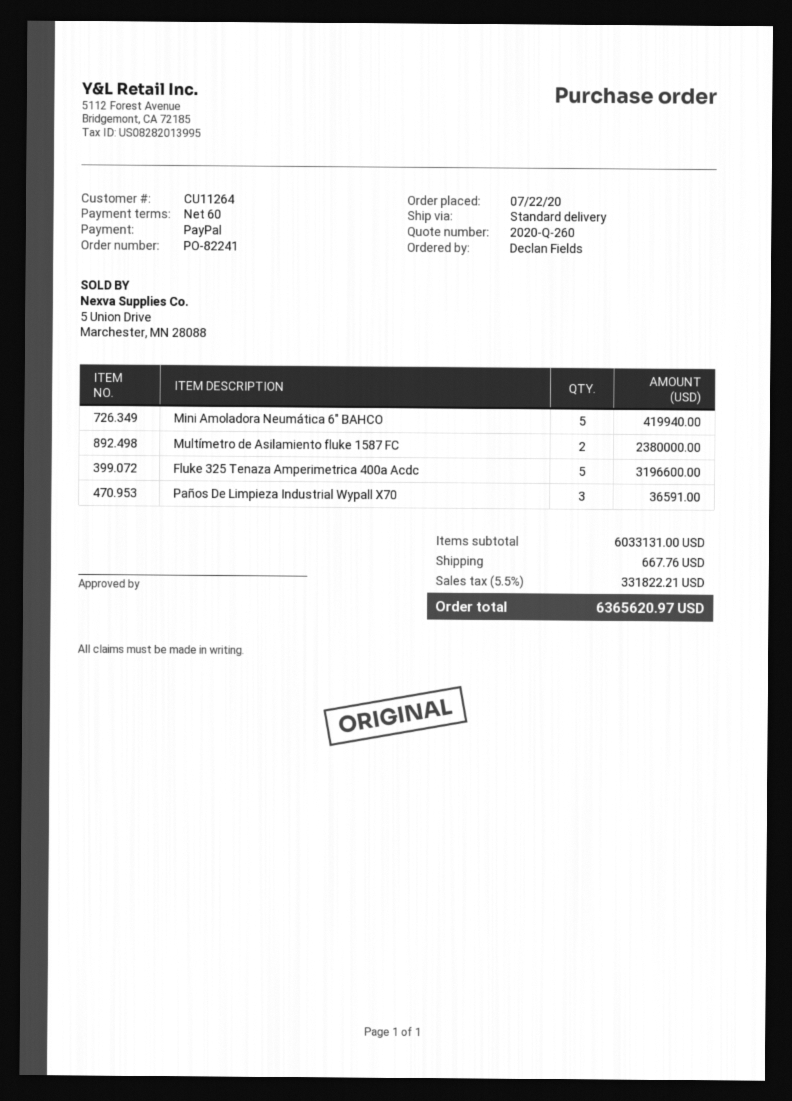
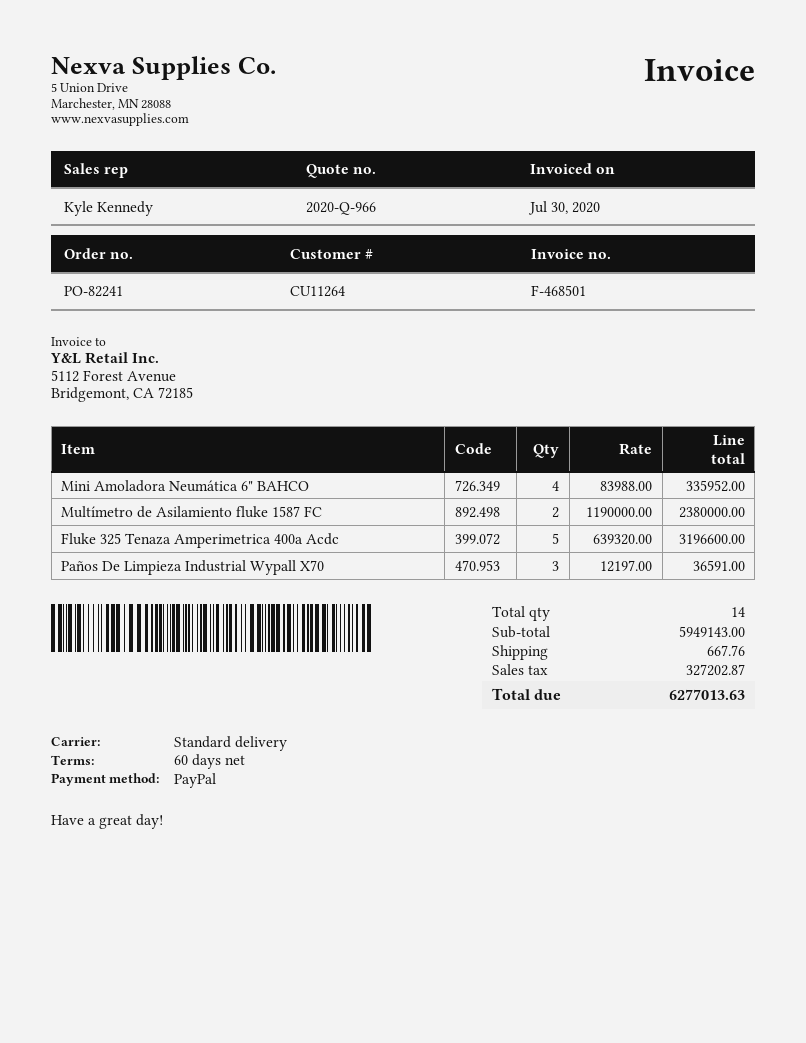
quote number: 2020-Q-260 -> 2020-Q-966
Mini Amoladora Neumática 6" BAHCO: 5 for 419940.00 -> 4 for 335952.00
subtotal: 6033131.00 -> 5949143.00
tax: 331822.21 -> 327202.87
total: 6365620.97 -> 6277013.63

